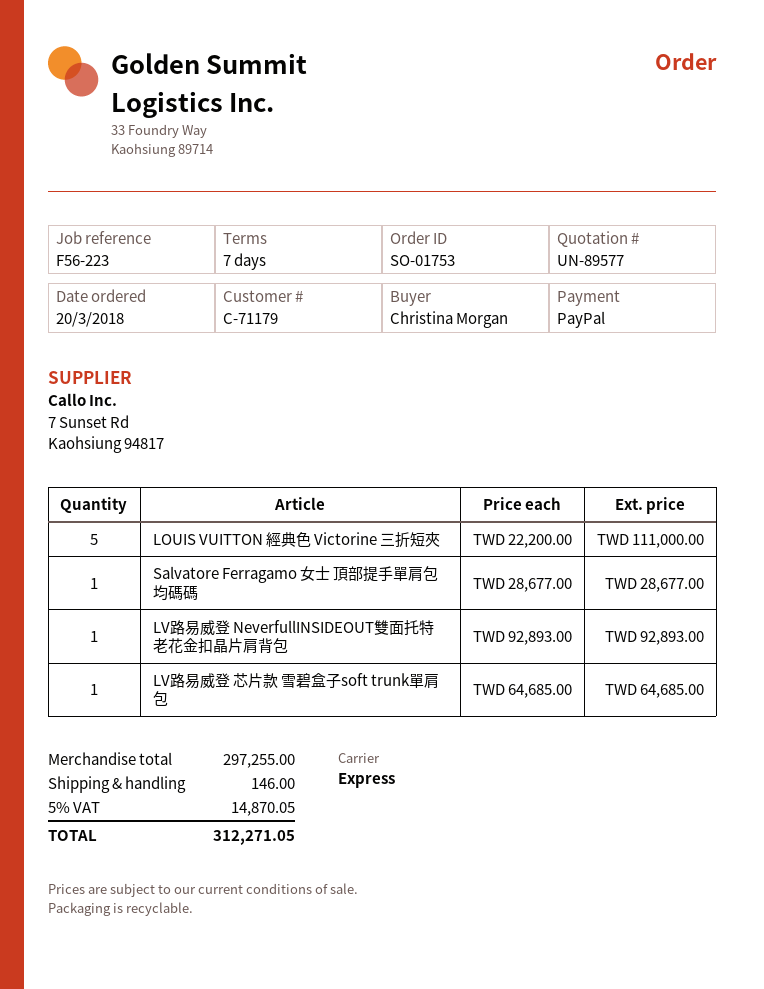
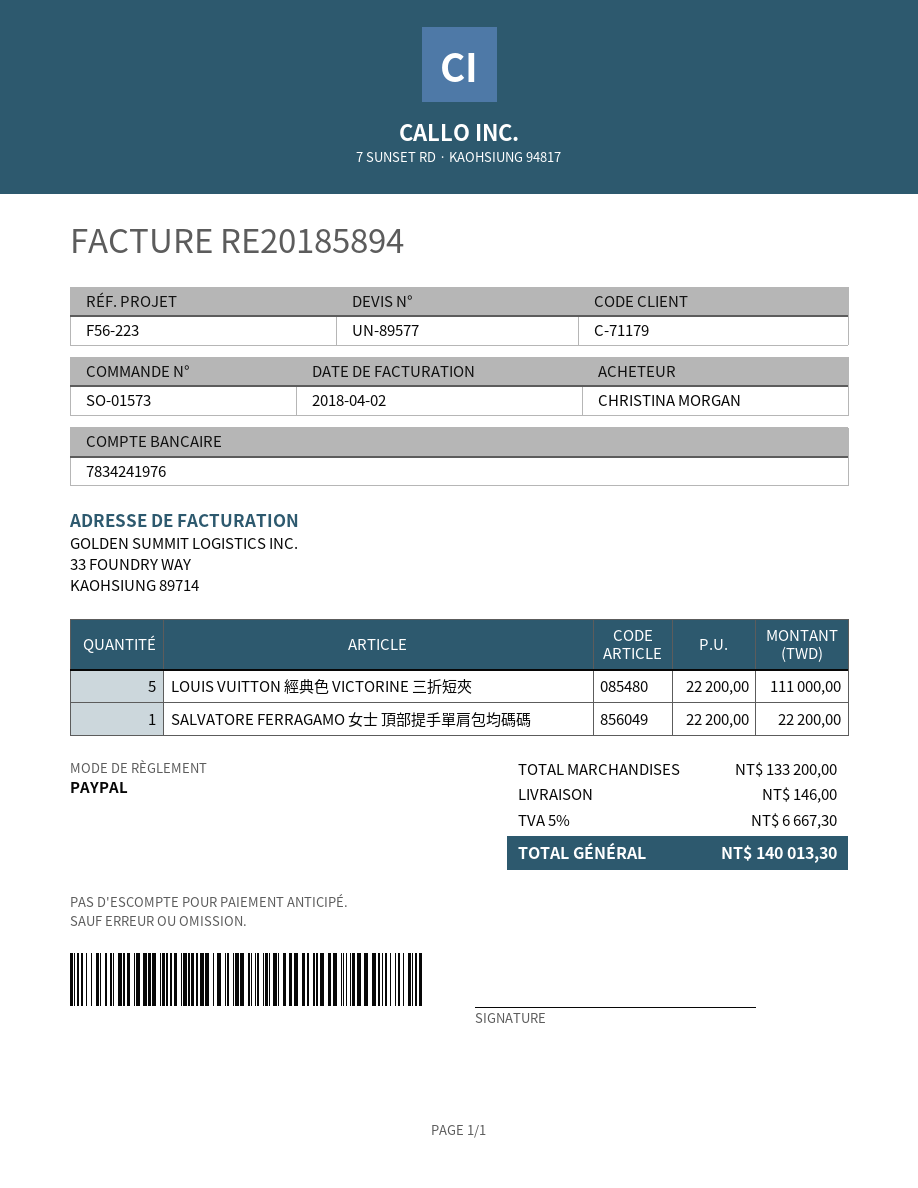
order number: SO-01753 -> SO-01573
Salvatore Ferragamo 女士 頂部提手單肩包均碼碼: 1 x 28677.00 = 28677.00 -> 1 x 22200.00 = 22200.00
LV路易威登 NeverfullINSIDEOUT雙面托特老花金扣晶片肩背包: 1 x 92893.00 = 92893.00 -> none
LV路易威登 芯片款 雪碧盒子soft trunk單肩包: 1 x 64685.00 = 64685.00 -> none
subtotal: 297255.00 -> 133200.00
tax: 5% = 14870.05 -> 5% = 6667.30
total: 312271.05 -> 140013.30

